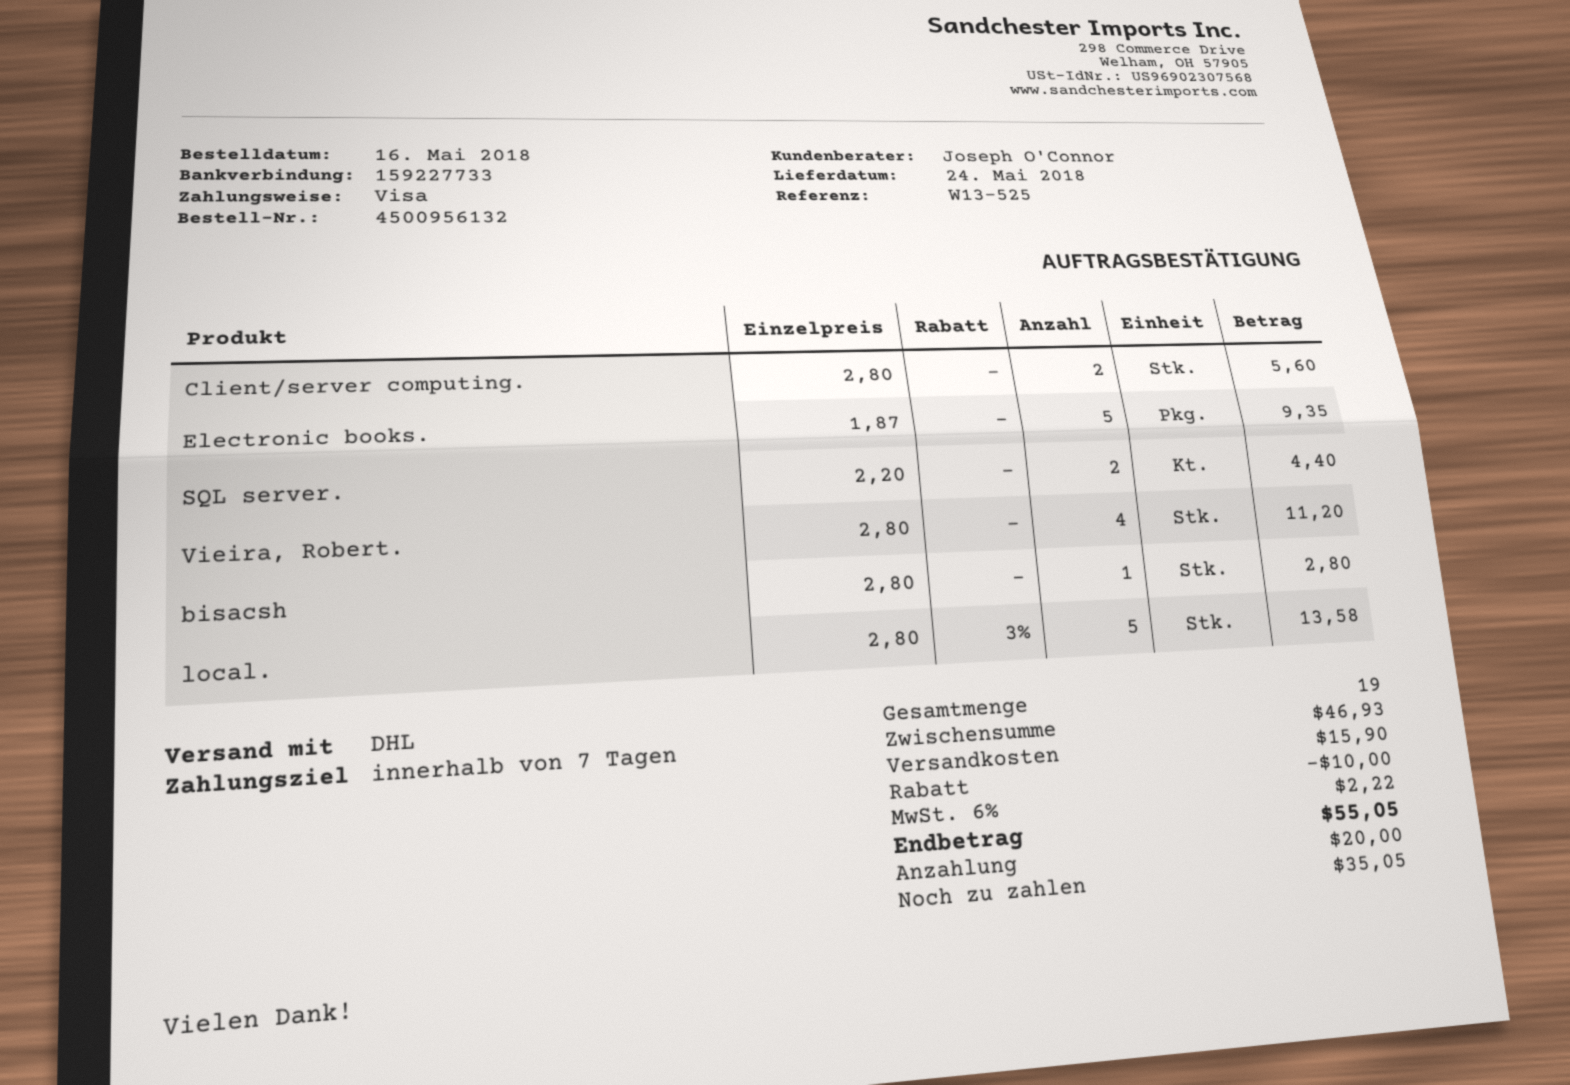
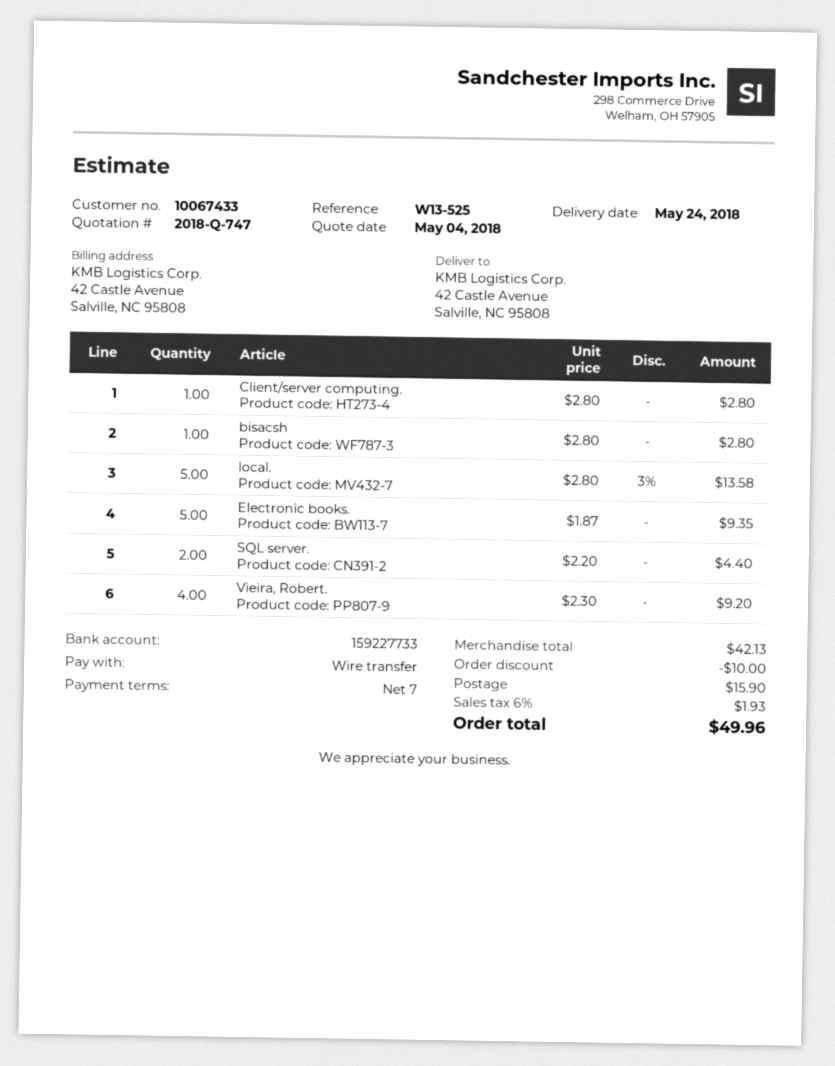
payment method: Visa -> bank transfer
Client/server computing.: 2 x 2.80 = 5.60 -> 1 x 2.80 = 2.80
Vieira, Robert.: 4 x 2.80 = 11.20 -> 4 x 2.30 = 9.20
subtotal: 46.93 -> 42.13
tax: 6% = 2.22 -> 6% = 1.93
total: 55.05 -> 49.96

